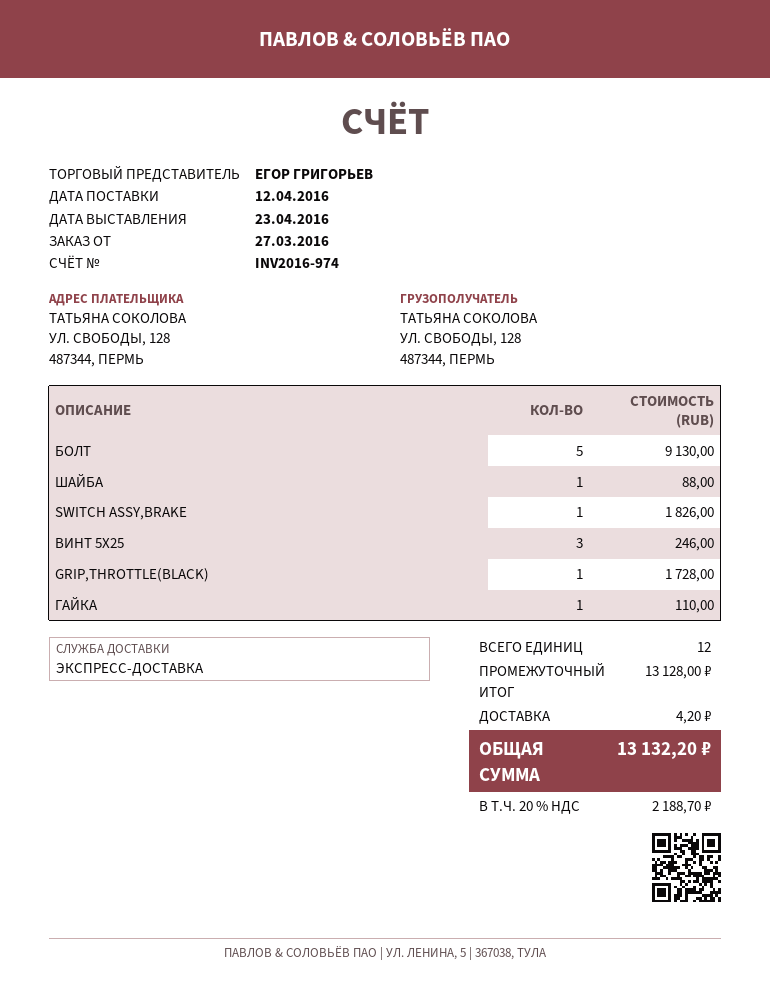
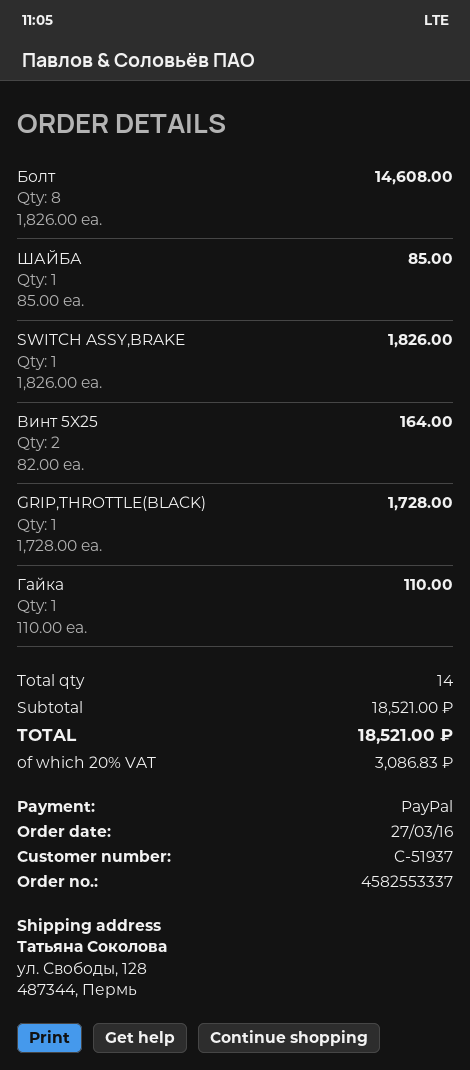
БОЛТ: 5 for 9130.00 -> 8 for 14608.00
ШАЙБА: 1 for 88.00 -> 1 for 85.00
ВИНТ 5X25: 3 for 246.00 -> 2 for 164.00
total quantity: 12 -> 14
subtotal: 13128.00 -> 18521.00
shipping: 4.20 -> none
tax: 20% = 2188.70 -> 20% = 3086.83
total: 13132.20 -> 18521.00

